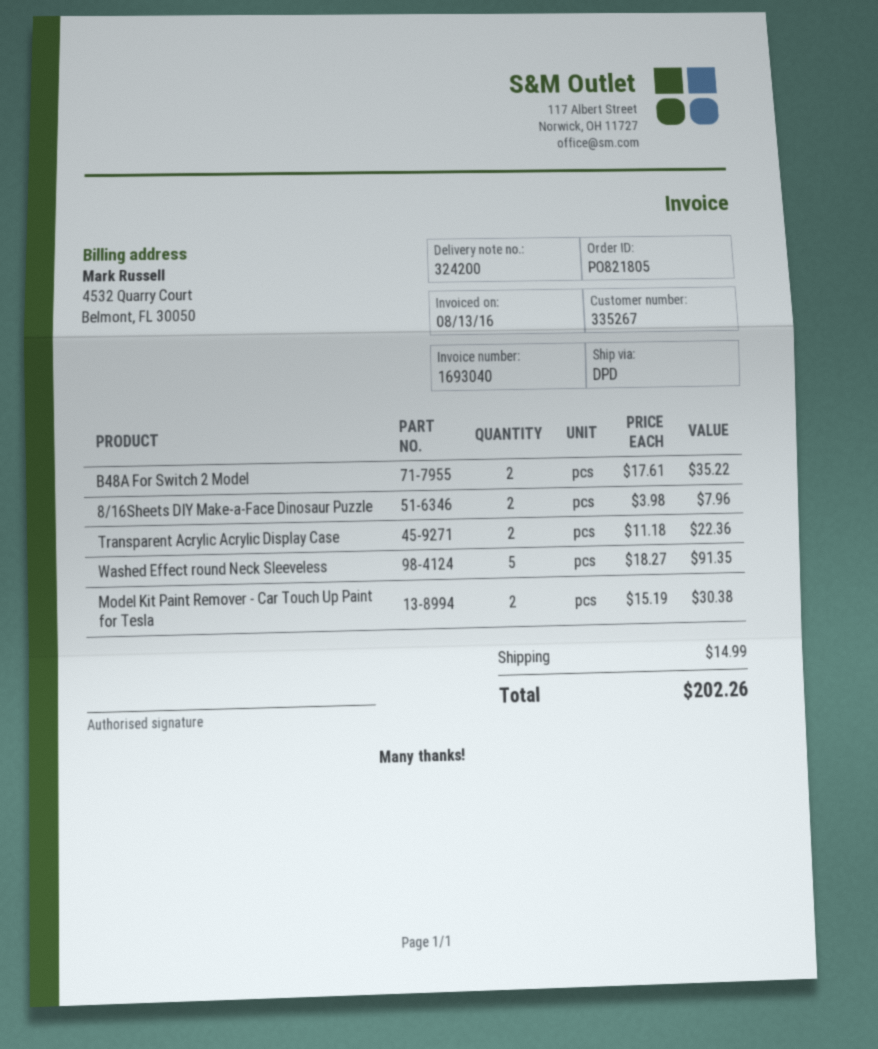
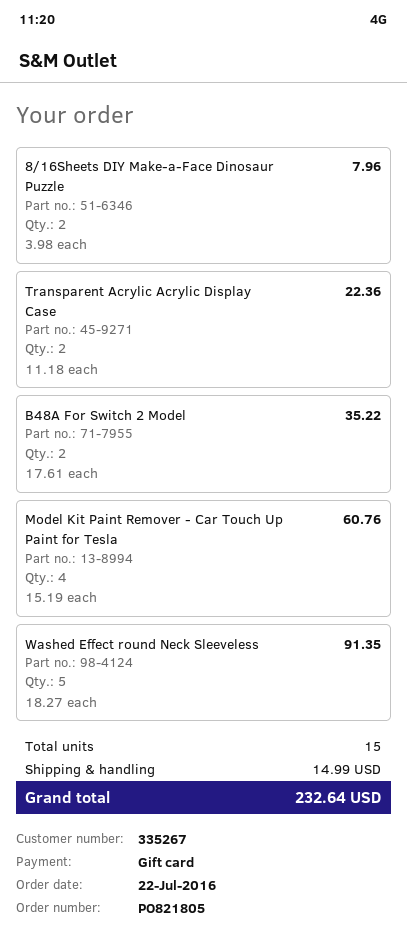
Model Kit Paint Remover - Car Touch Up Paint for Tesla: 2 x 15.19 = 30.38 -> 4 x 15.19 = 60.76
total: 202.26 -> 232.64

